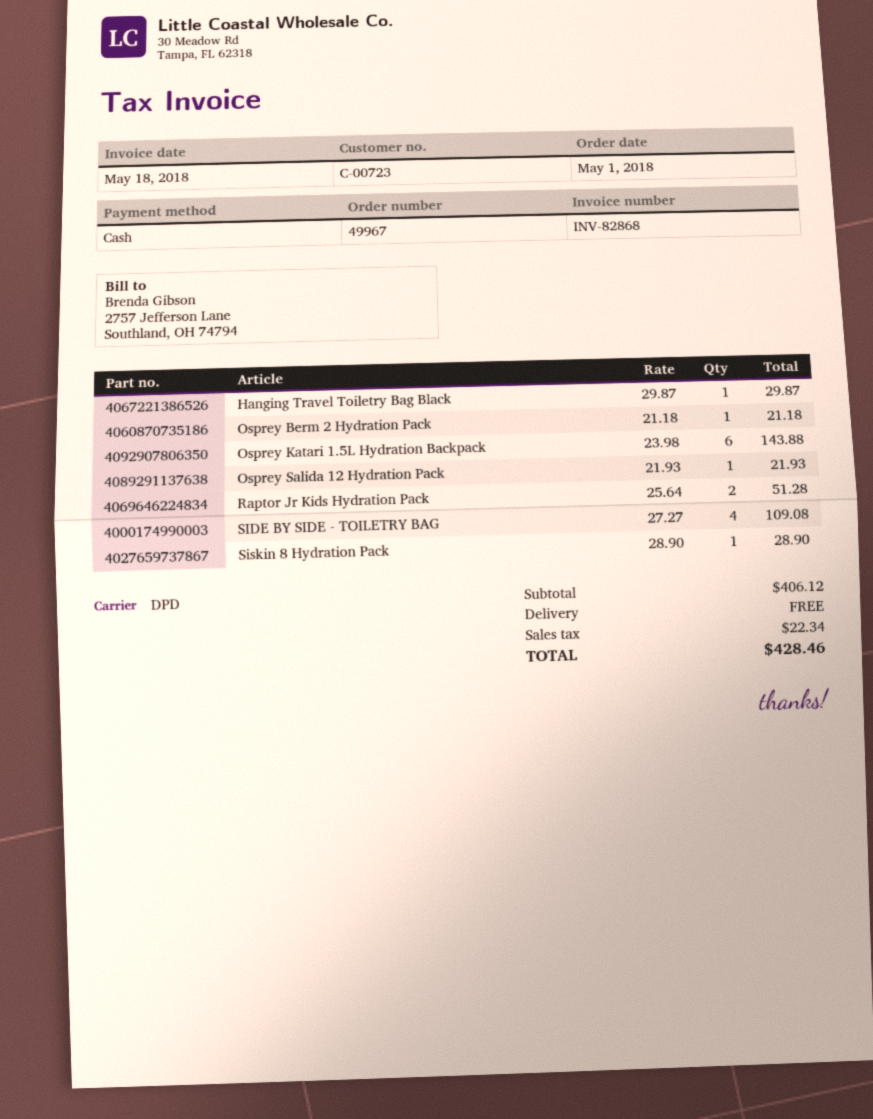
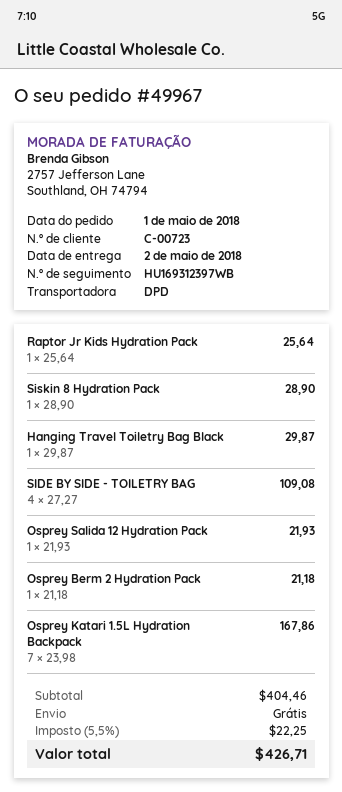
Osprey Katari 1.5L Hydration Backpack: 6 x 23.98 = 143.88 -> 7 x 23.98 = 167.86
Raptor Jr Kids Hydration Pack: 2 x 25.64 = 51.28 -> 1 x 25.64 = 25.64
subtotal: 406.12 -> 404.46
tax: 22.34 -> 22.25
total: 428.46 -> 426.71

